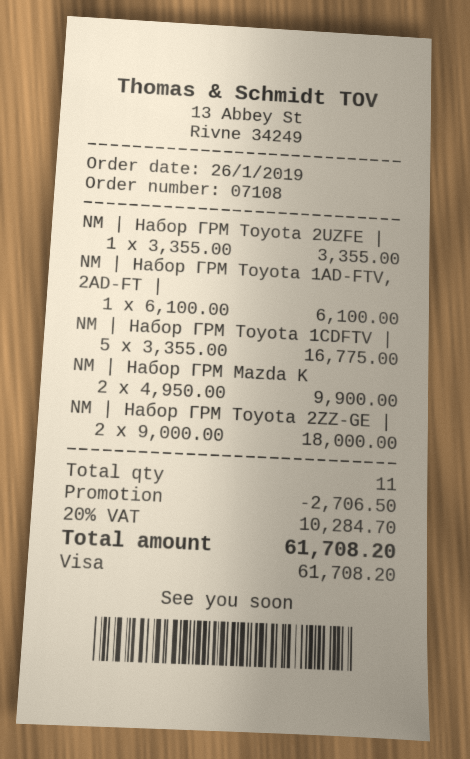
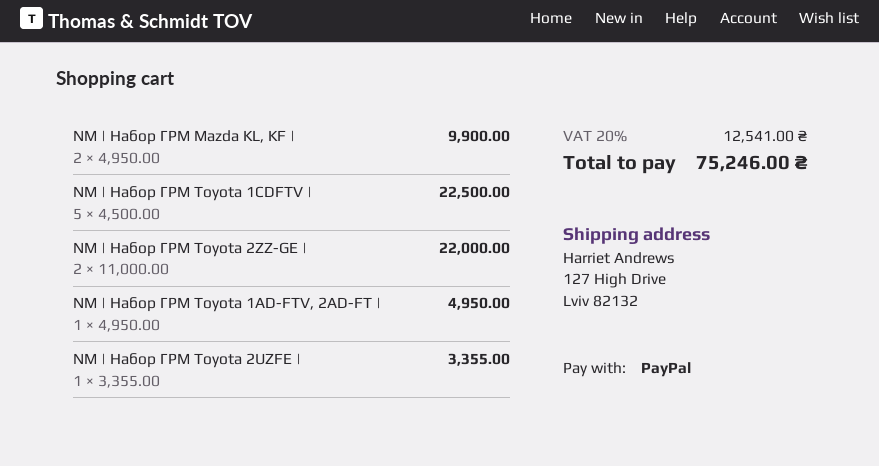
payment method: Visa -> PayPal
NM | Набор ГРМ Toyota 1AD-FTV, 2AD-FT |: 1 x 6100.00 = 6100.00 -> 1 x 4950.00 = 4950.00
NM | Набор ГРМ Toyota 1CDFTV |: 5 x 3355.00 = 16775.00 -> 5 x 4500.00 = 22500.00
NM | Набор ГРМ Toyota 2ZZ-GE |: 2 x 9000.00 = 18000.00 -> 2 x 11000.00 = 22000.00
discount: 2706.50 -> none
tax: 20% = 10284.70 -> 20% = 12541.00
total: 61708.20 -> 75246.00

